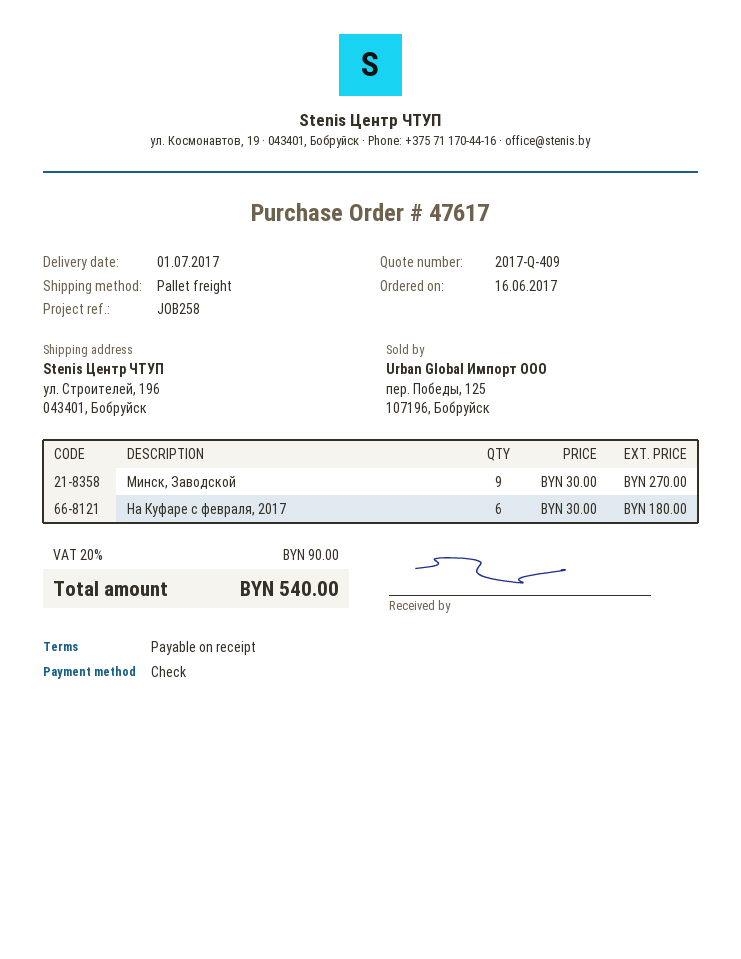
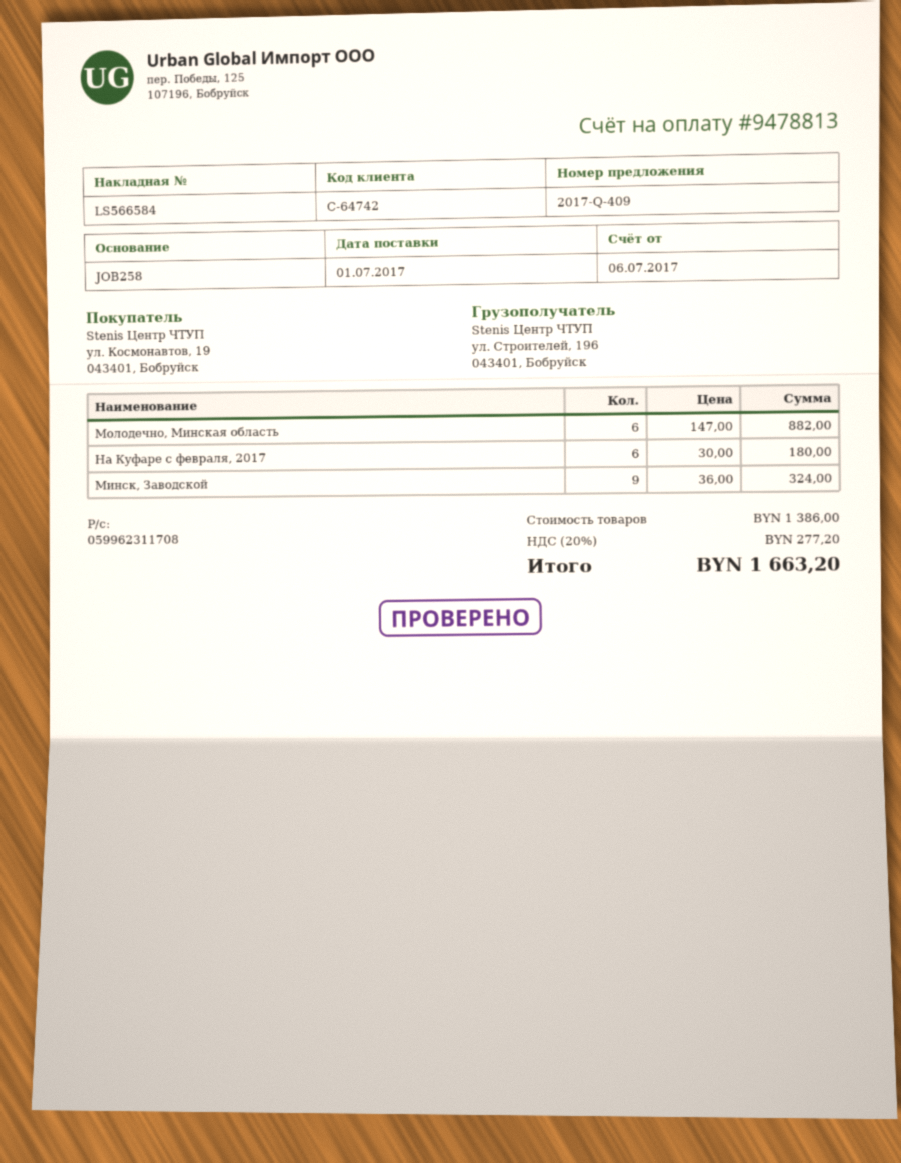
Минск, Заводской: 9 x 30.00 = 270.00 -> 9 x 36.00 = 324.00
Молодечно, Минская область: none -> 6 x 147.00 = 882.00
tax: 20% = 90.00 -> 20% = 277.20
total: 540.00 -> 1663.20

